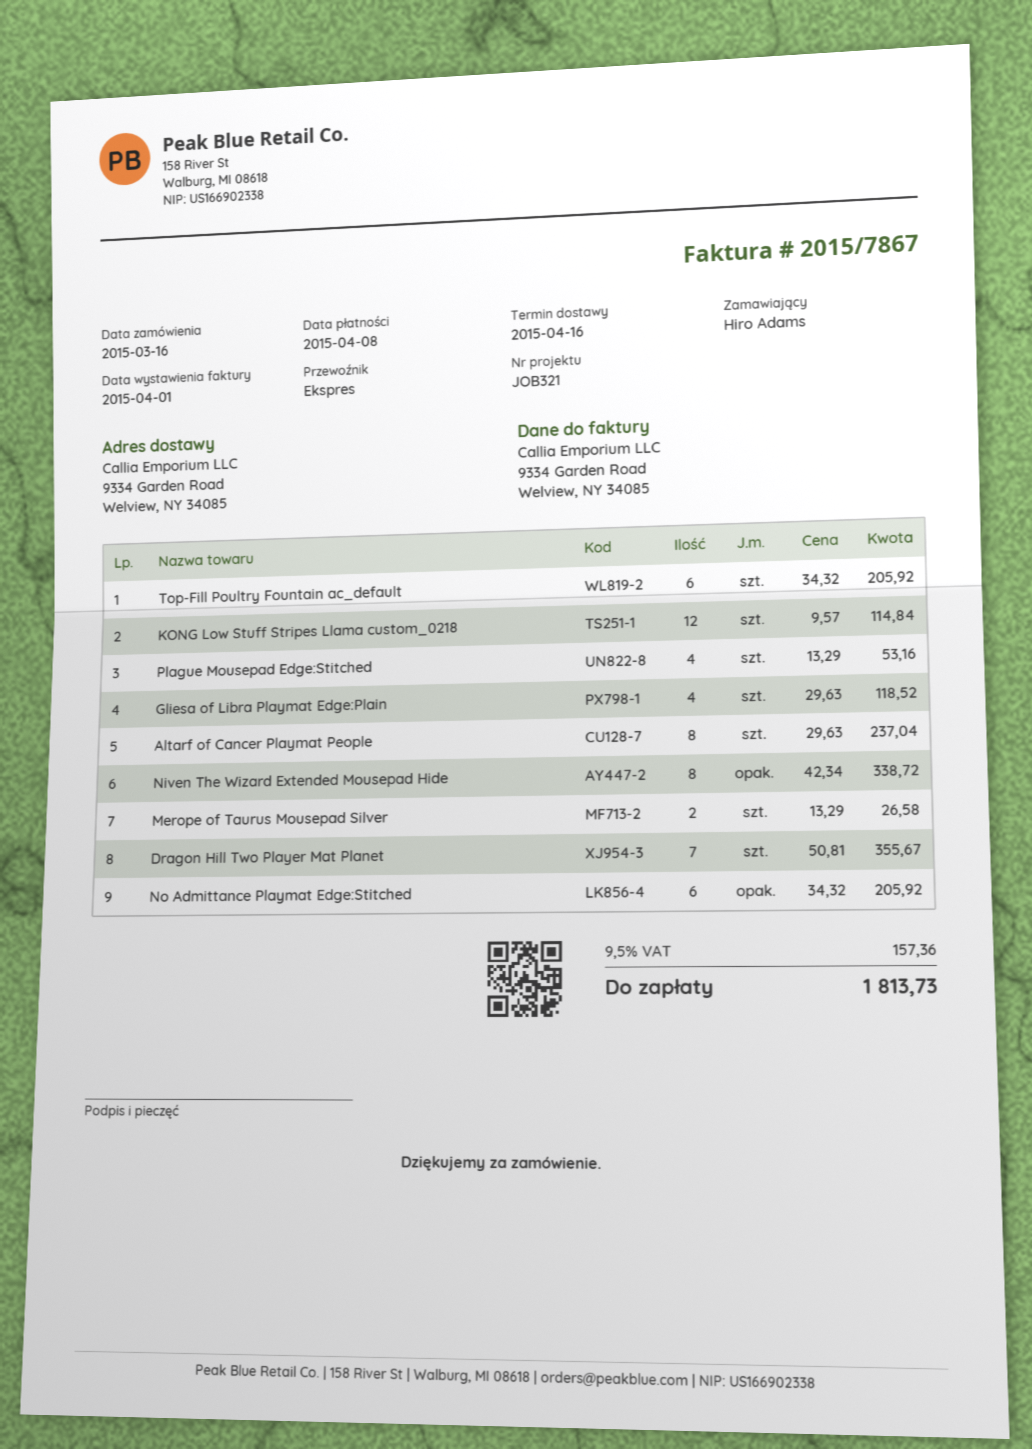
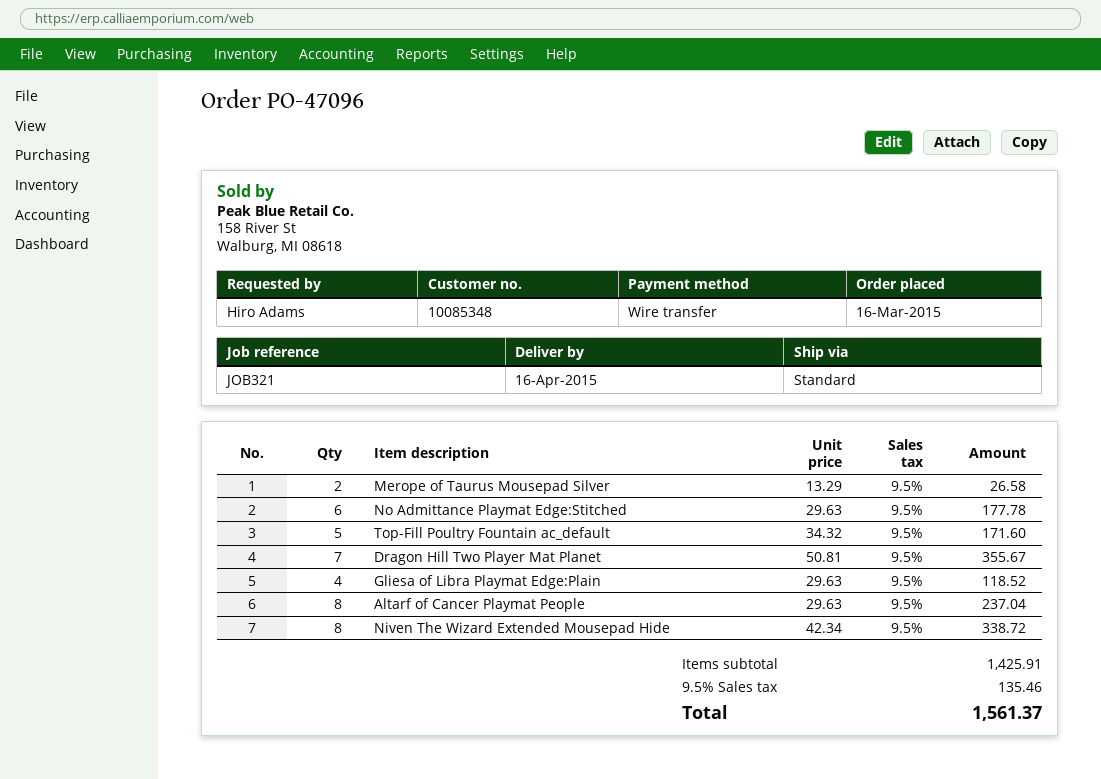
shipping method: express -> standard
Top-Fill Poultry Fountain ac_default: 6 x 34.32 = 205.92 -> 5 x 34.32 = 171.60
KONG Low Stuff Stripes Llama custom_0218: 12 x 9.57 = 114.84 -> none
Plague Mousepad Edge:Stitched: 4 x 13.29 = 53.16 -> none
No Admittance Playmat Edge:Stitched: 6 x 34.32 = 205.92 -> 6 x 29.63 = 177.78
tax: 9.5% = 157.36 -> 9.5% = 135.46
total: 1813.73 -> 1561.37

